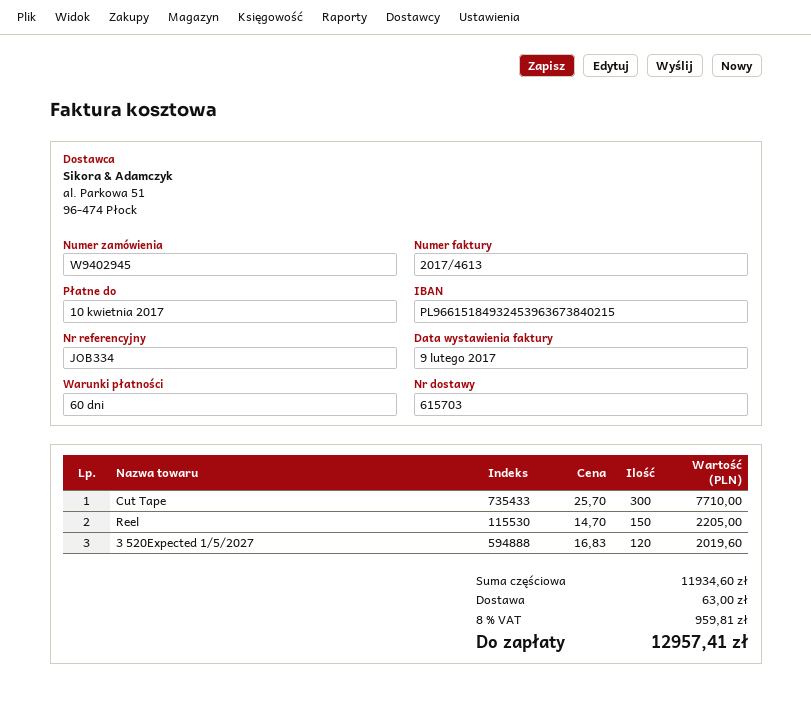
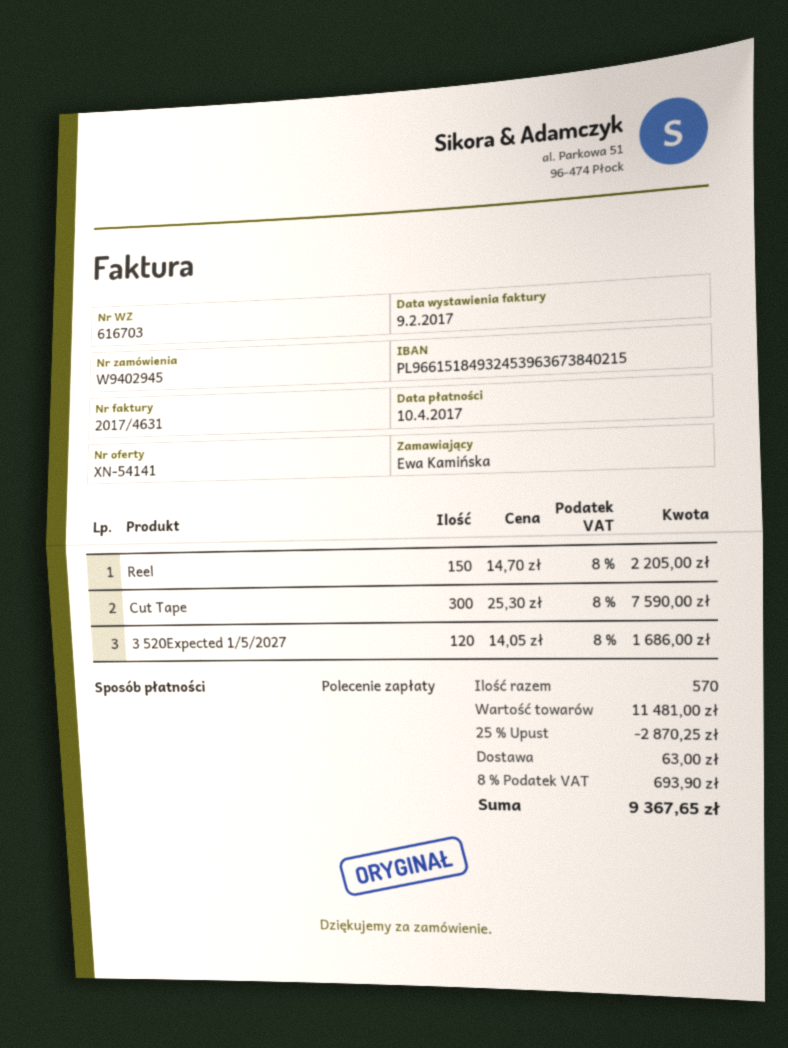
delivery note number: 615703 -> 616703
invoice number: 2017/4613 -> 2017/4631
Cut Tape: 300 x 25.70 = 7710.00 -> 300 x 25.30 = 7590.00
3 520Expected 1/5/2027: 120 x 16.83 = 2019.60 -> 120 x 14.05 = 1686.00
subtotal: 11934.60 -> 11481.00
discount: none -> 25% = 2870.25
tax: 8% = 959.81 -> 8% = 693.90
total: 12957.41 -> 9367.65

